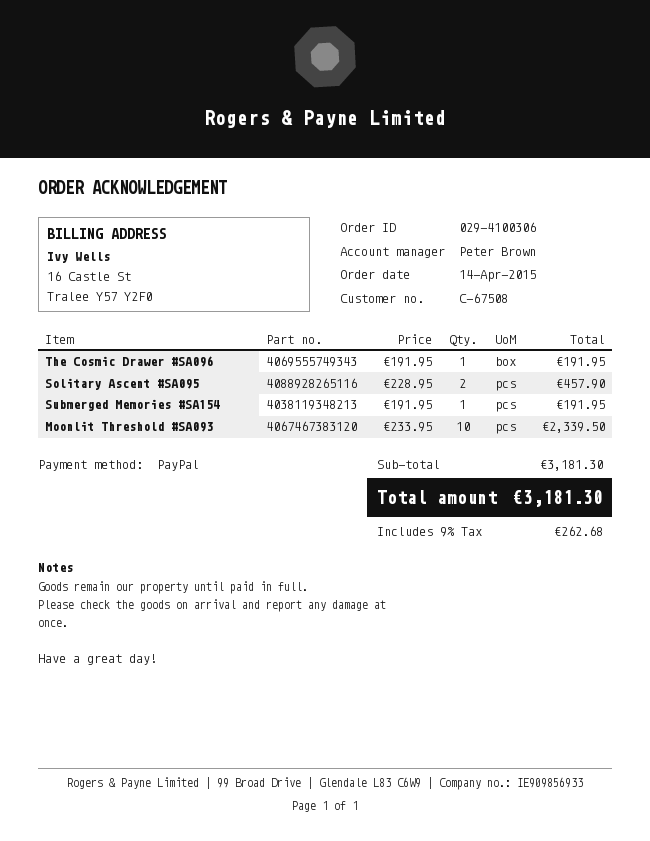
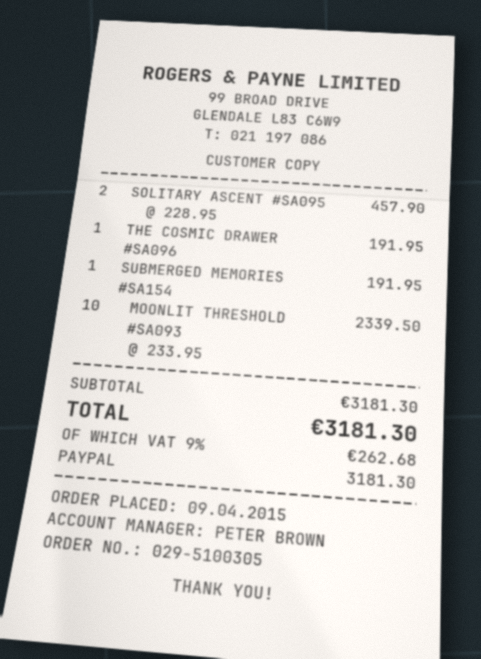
order number: 029-4100306 -> 029-5100305
order date: 2015-04-14 -> 2015-04-09

